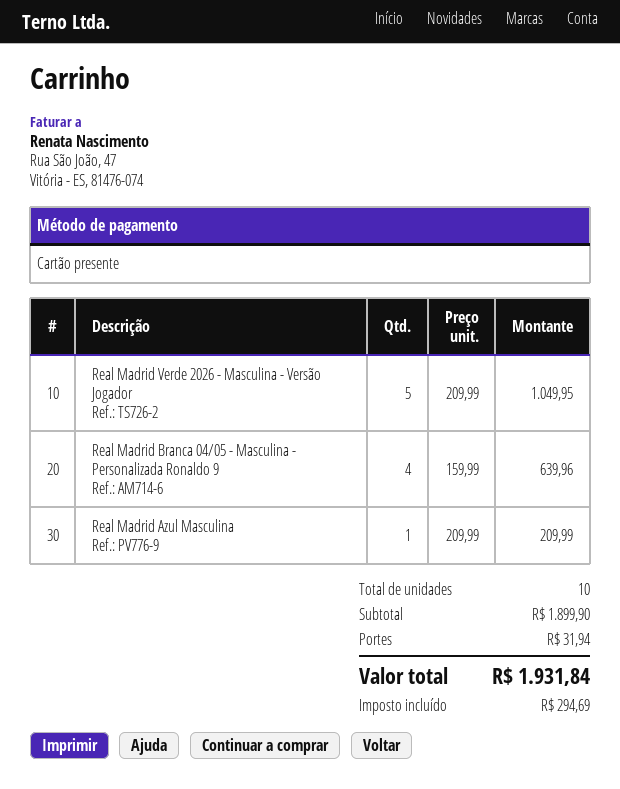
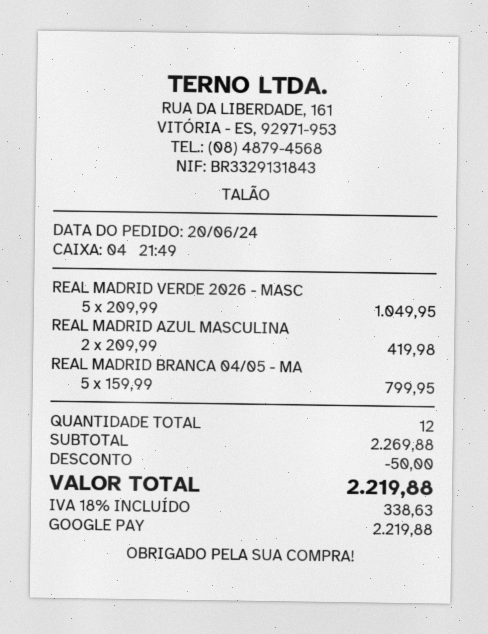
payment method: gift card -> Google Pay
Real Madrid Branca 04/05 - Masculina - Personalizada Ronaldo 9: 4 x 159.99 = 639.96 -> 5 x 159.99 = 799.95
Real Madrid Azul Masculina: 1 x 209.99 = 209.99 -> 2 x 209.99 = 419.98
total quantity: 10 -> 12
subtotal: 1899.90 -> 2269.88
discount: none -> 50.00
shipping: 31.94 -> none
tax: 294.69 -> 338.63
total: 1931.84 -> 2219.88

